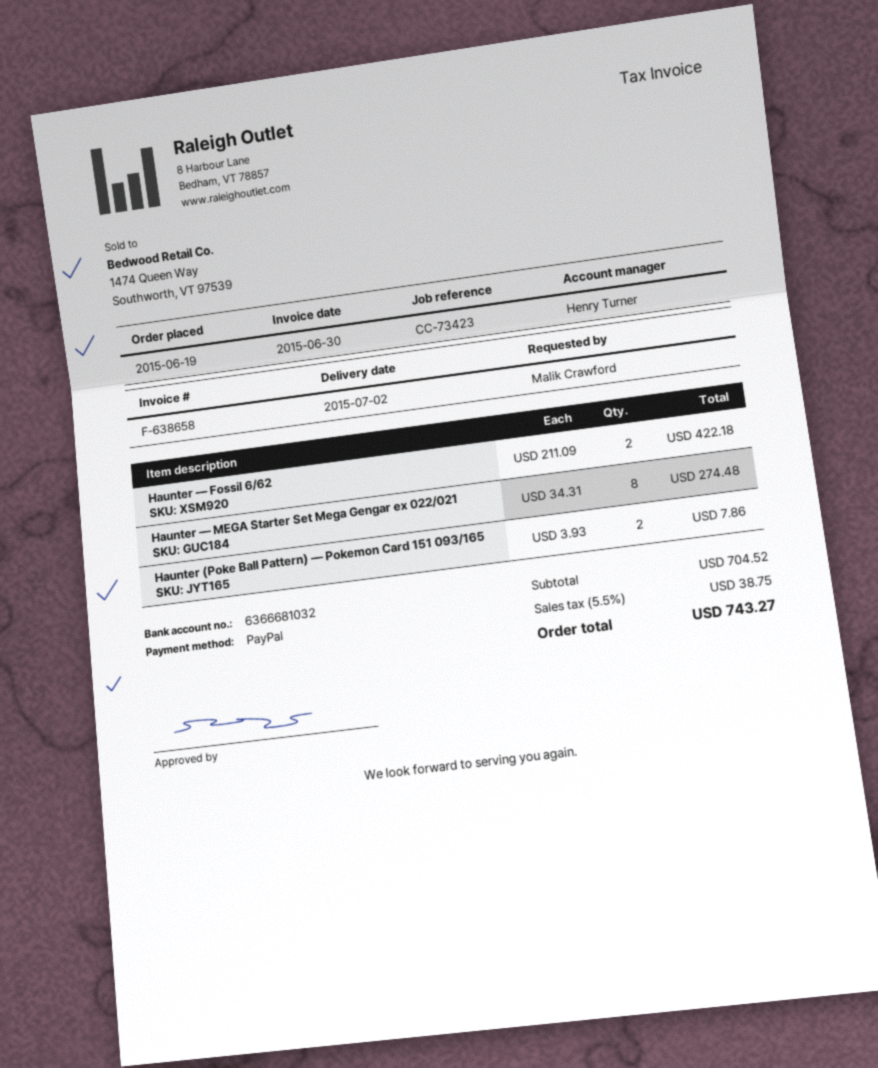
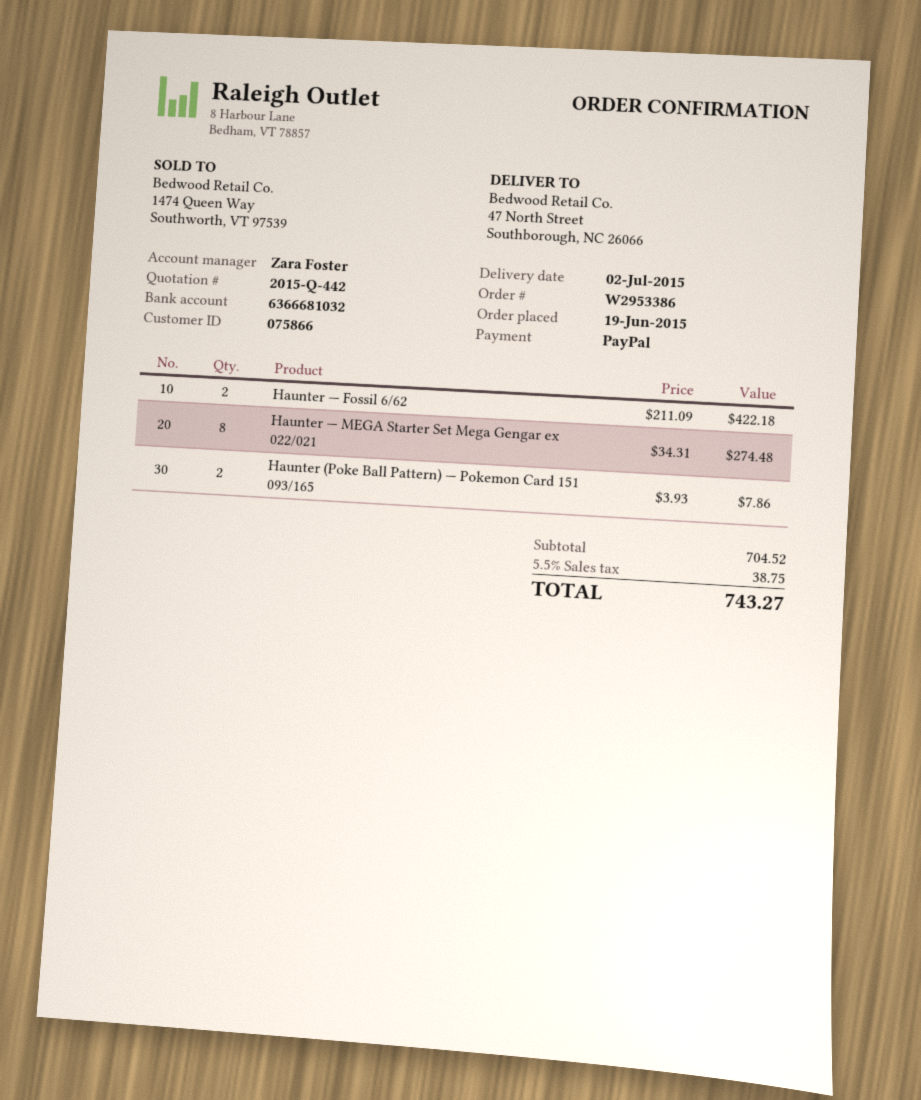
sales rep: Henry Turner -> Zara Foster

